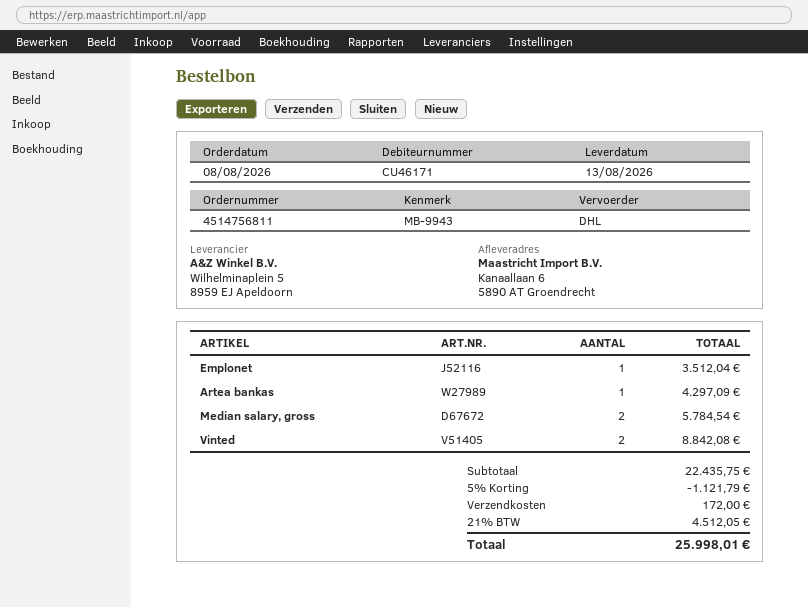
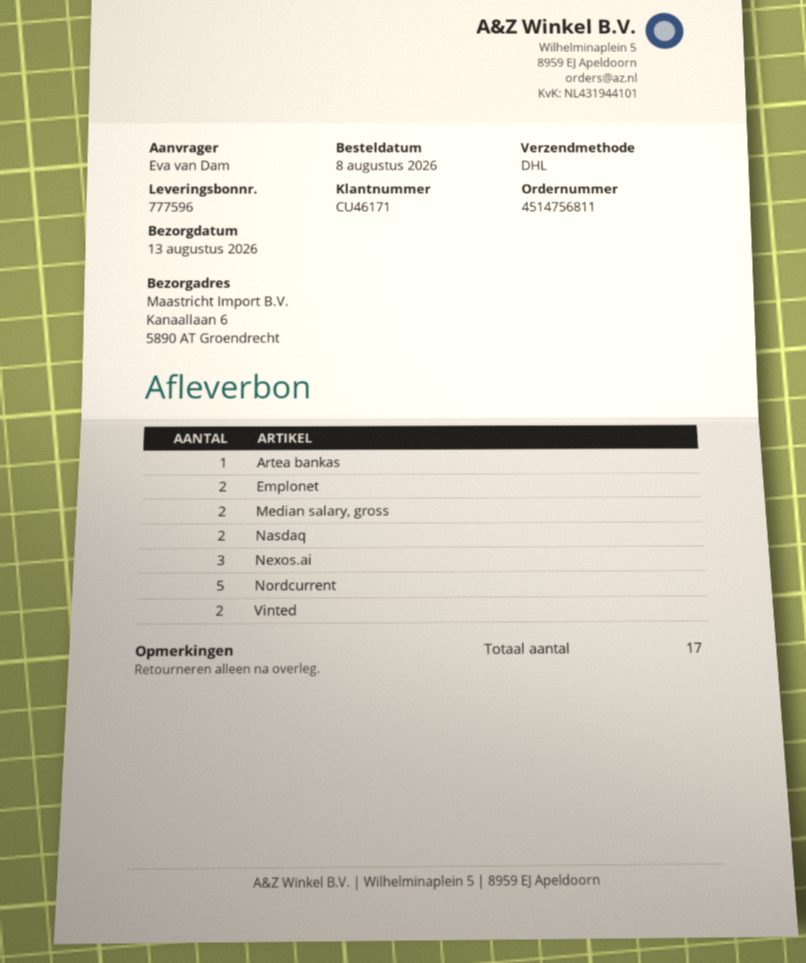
Emplonet: 1 -> 2
Nasdaq: none -> 2
Nexos.ai: none -> 3
Nordcurrent: none -> 5

